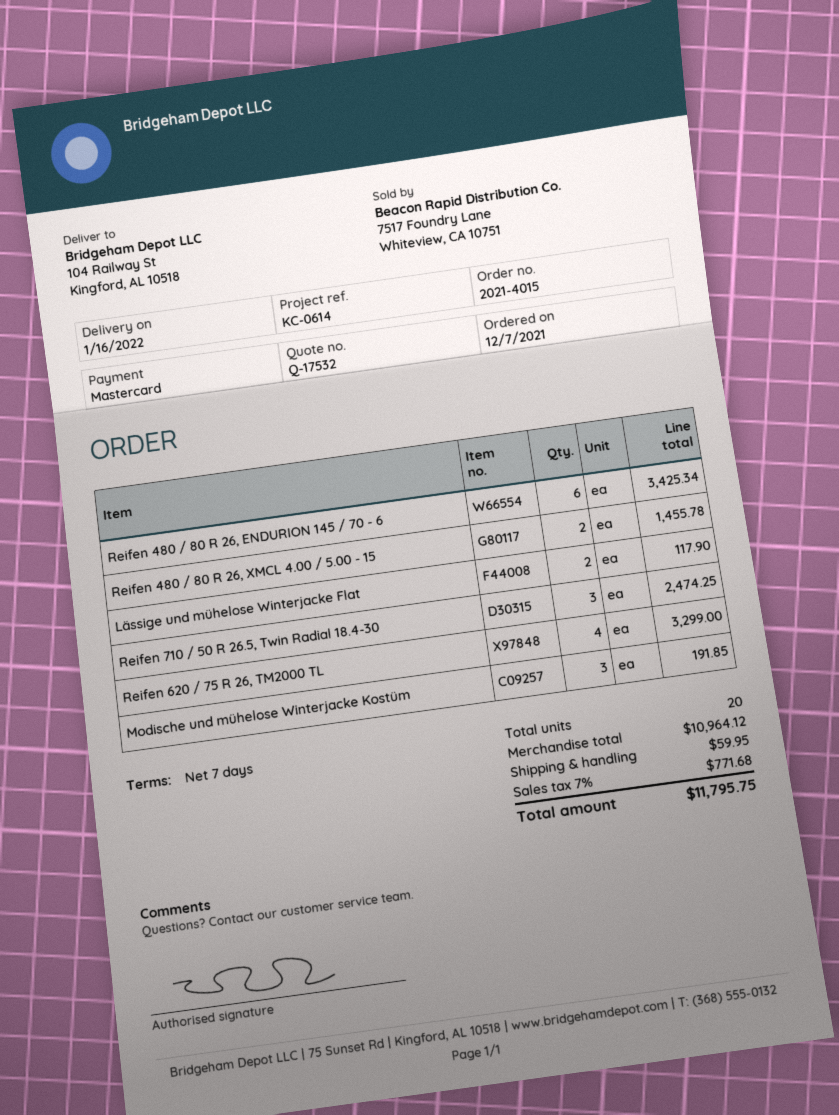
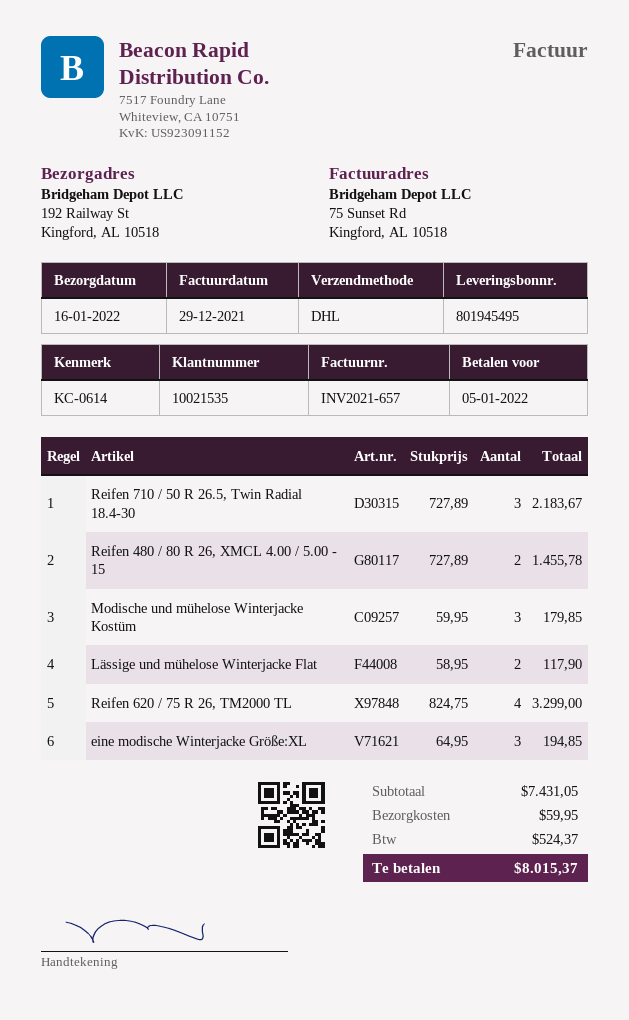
ship to: 104 Railway St, Kingford, AL 10518 -> 192 Railway St, Kingford, AL 10518
Reifen 480 / 80 R 26, ENDURION 145 / 70 - 6: 6 for 3425.34 -> none
Reifen 710 / 50 R 26.5, Twin Radial 18.4-30: 3 for 2474.25 -> 3 for 2183.67
Modische und mühelose Winterjacke Kostüm: 3 for 191.85 -> 3 for 179.85
eine modische Winterjacke Größe:XL: none -> 3 for 194.85
subtotal: 10964.12 -> 7431.05
tax: 771.68 -> 524.37
total: 11795.75 -> 8015.37

